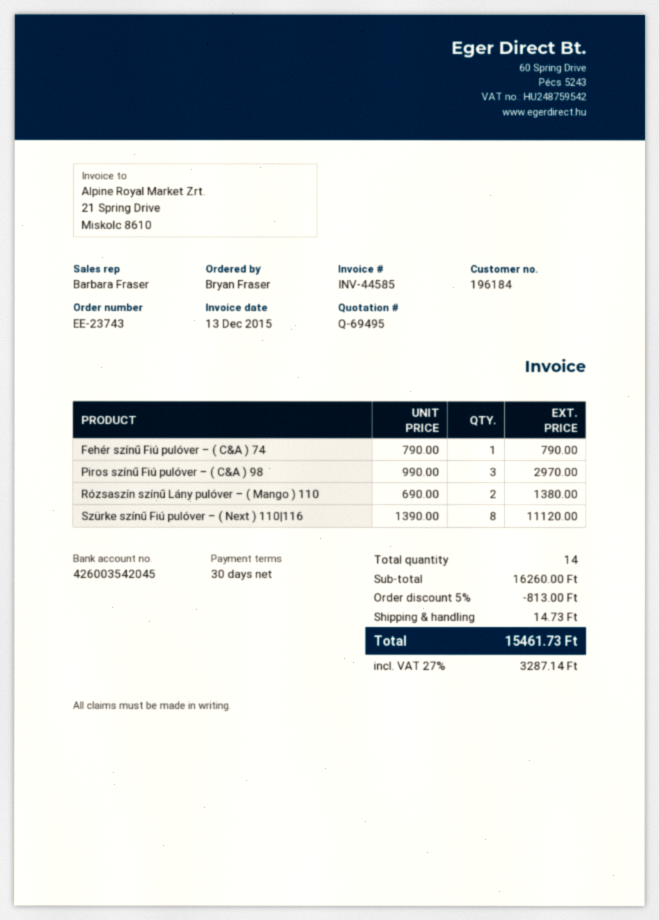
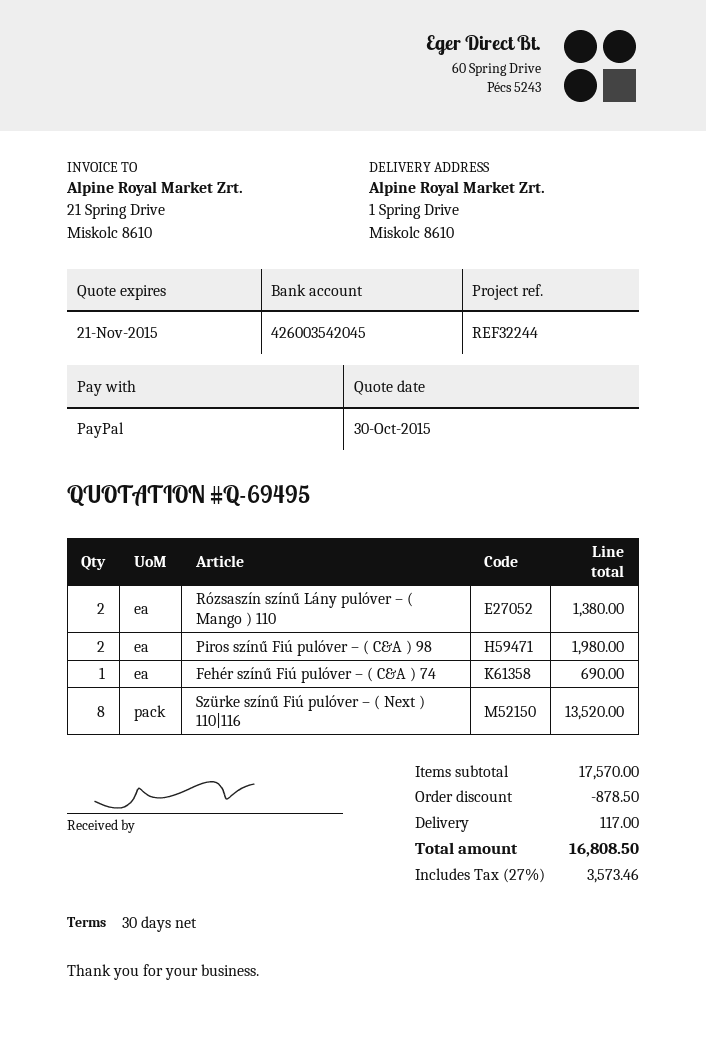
Fehér színű Fiú pulóver – ( C&A ) 74: 1 for 790.00 -> 1 for 690.00
Piros színű Fiú pulóver – ( C&A ) 98: 3 for 2970.00 -> 2 for 1980.00
Szürke színű Fiú pulóver – ( Next ) 110|116: 8 for 11120.00 -> 8 for 13520.00
subtotal: 16260.00 -> 17570.00
discount: 813.00 -> 878.50
shipping: 14.73 -> 117.00
tax: 27% = 3287.14 -> 27% = 3573.46
total: 15461.73 -> 16808.50

